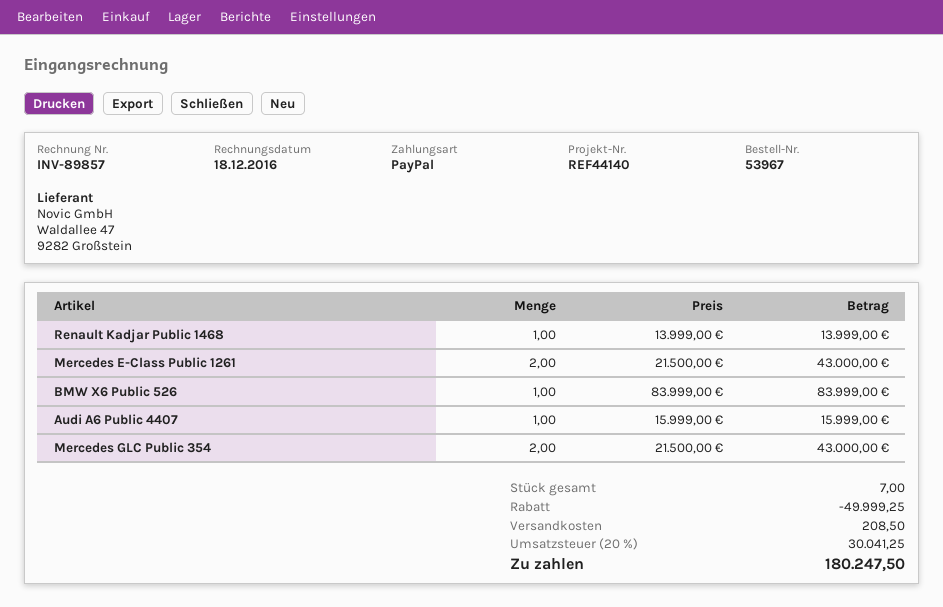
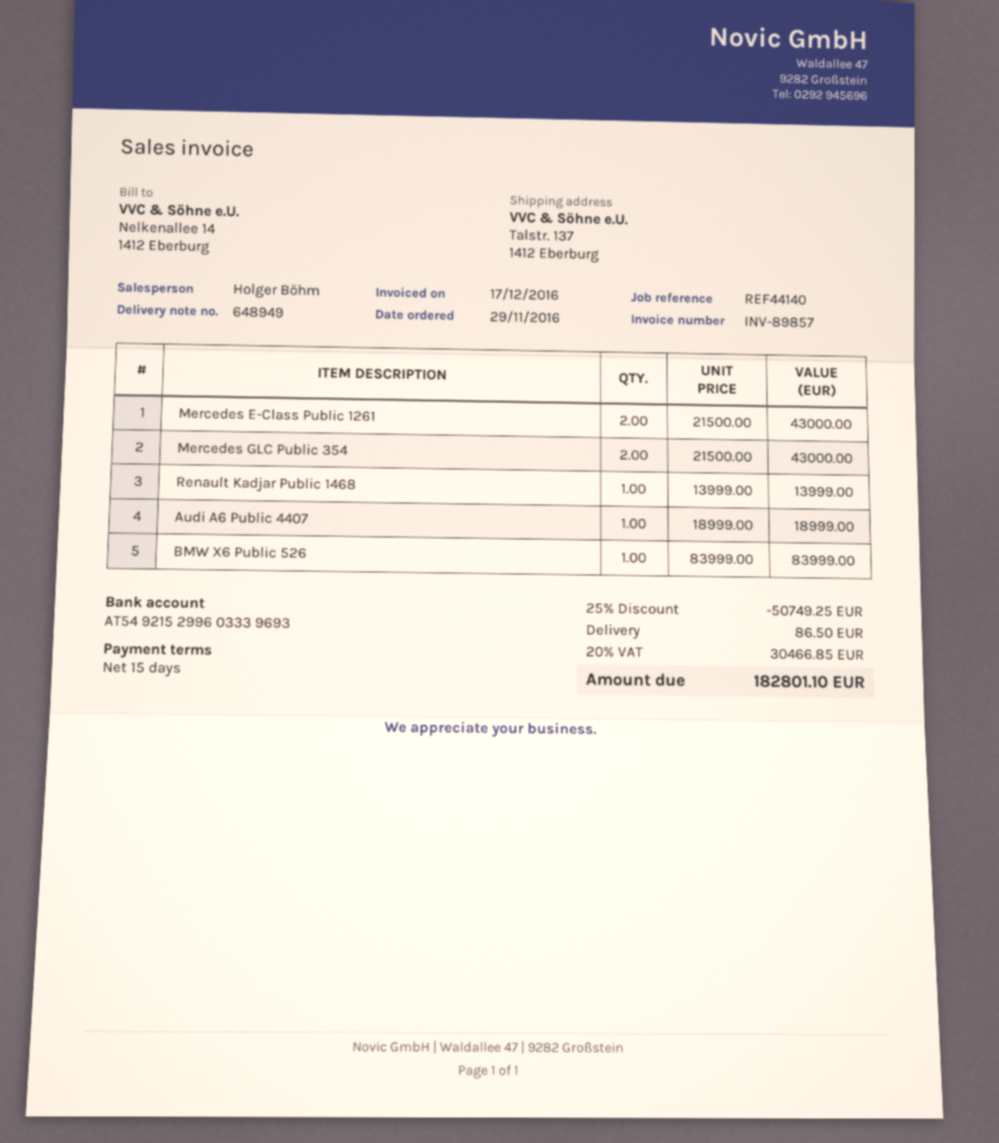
invoice date: 2016-12-18 -> 2016-12-17
Audi A6 Public 4407: 1 x 15999.00 = 15999.00 -> 1 x 18999.00 = 18999.00
discount: 49999.25 -> 50749.25
shipping: 208.50 -> 86.50
tax: 20% = 30041.25 -> 20% = 30466.85
total: 180247.50 -> 182801.10

